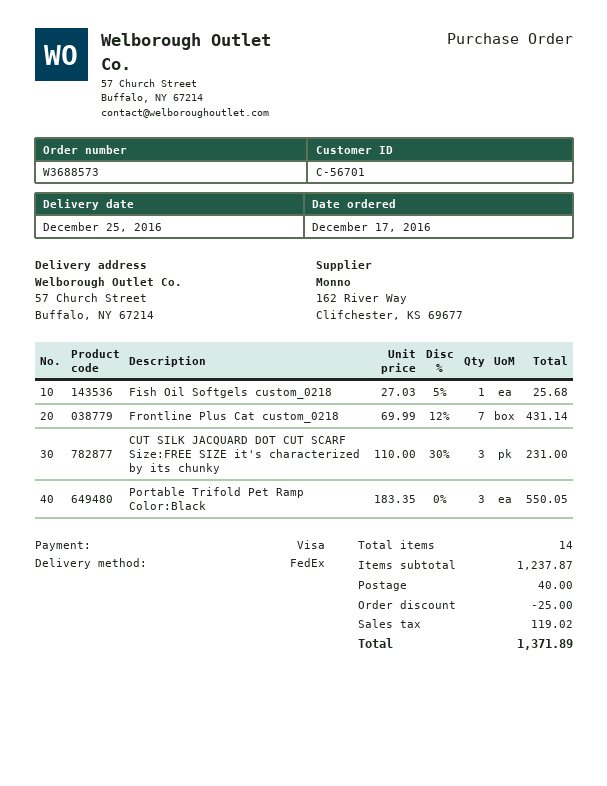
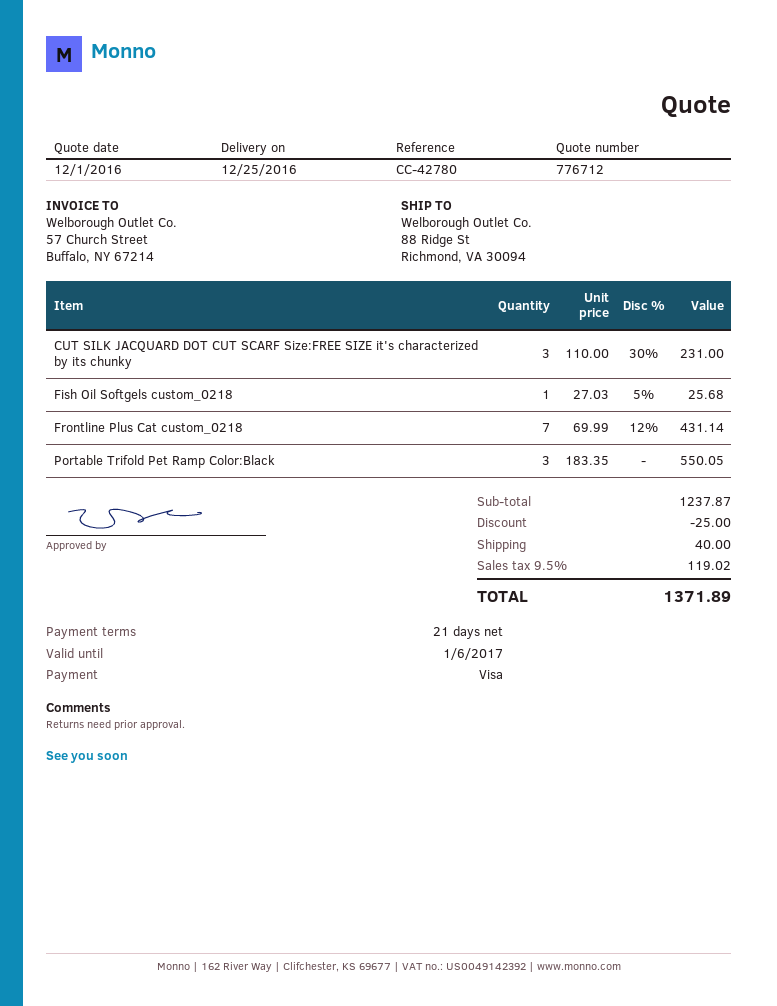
ship to: 57 Church Street, Buffalo, NY 67214 -> 88 Ridge St, Richmond, VA 30094

